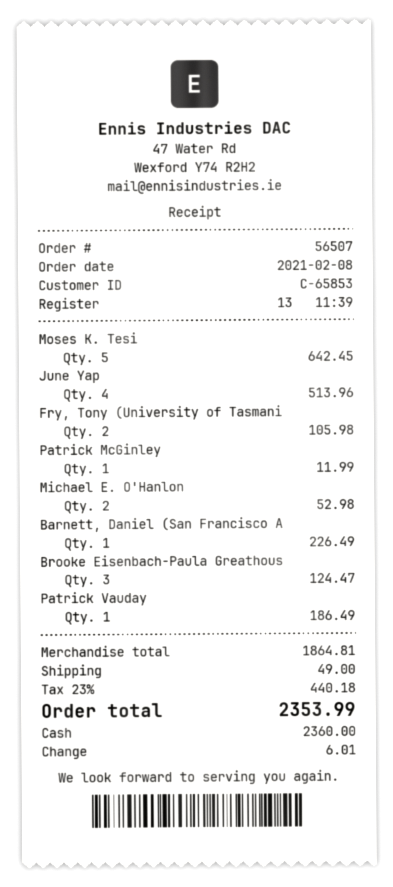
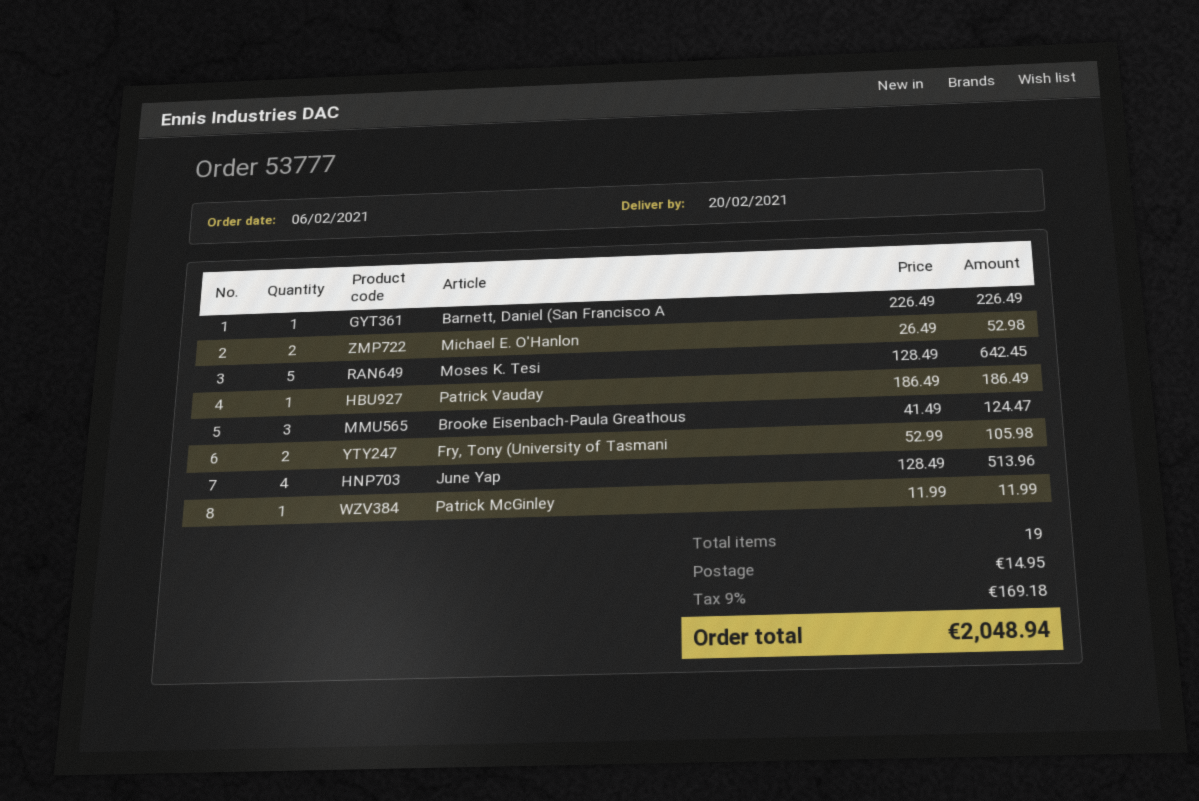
order number: 56507 -> 53777
order date: 2021-02-08 -> 2021-02-06
shipping: 49.00 -> 14.95
tax: 23% = 440.18 -> 9% = 169.18
total: 2353.99 -> 2048.94

